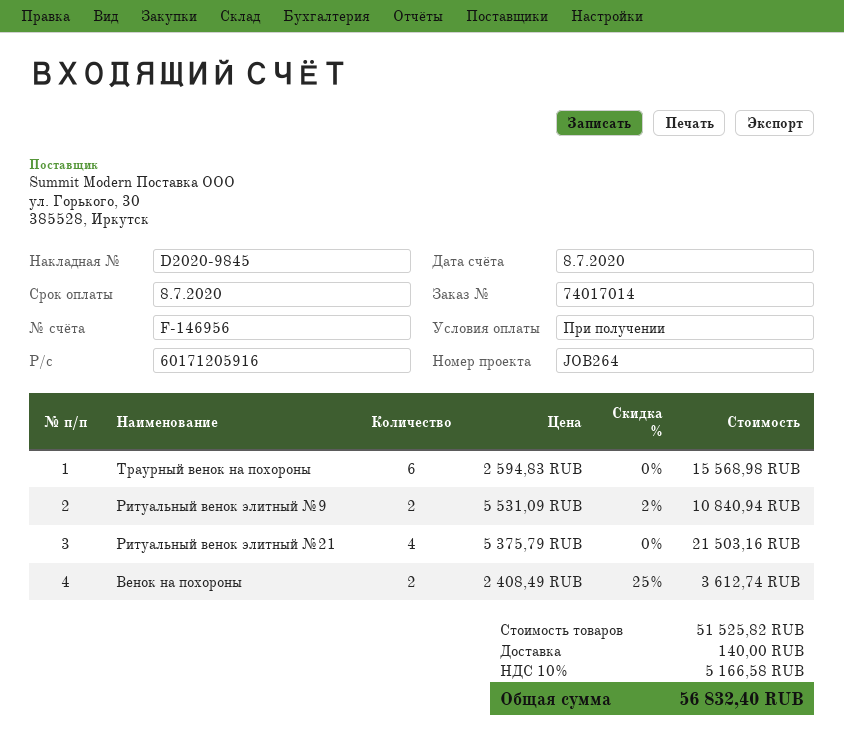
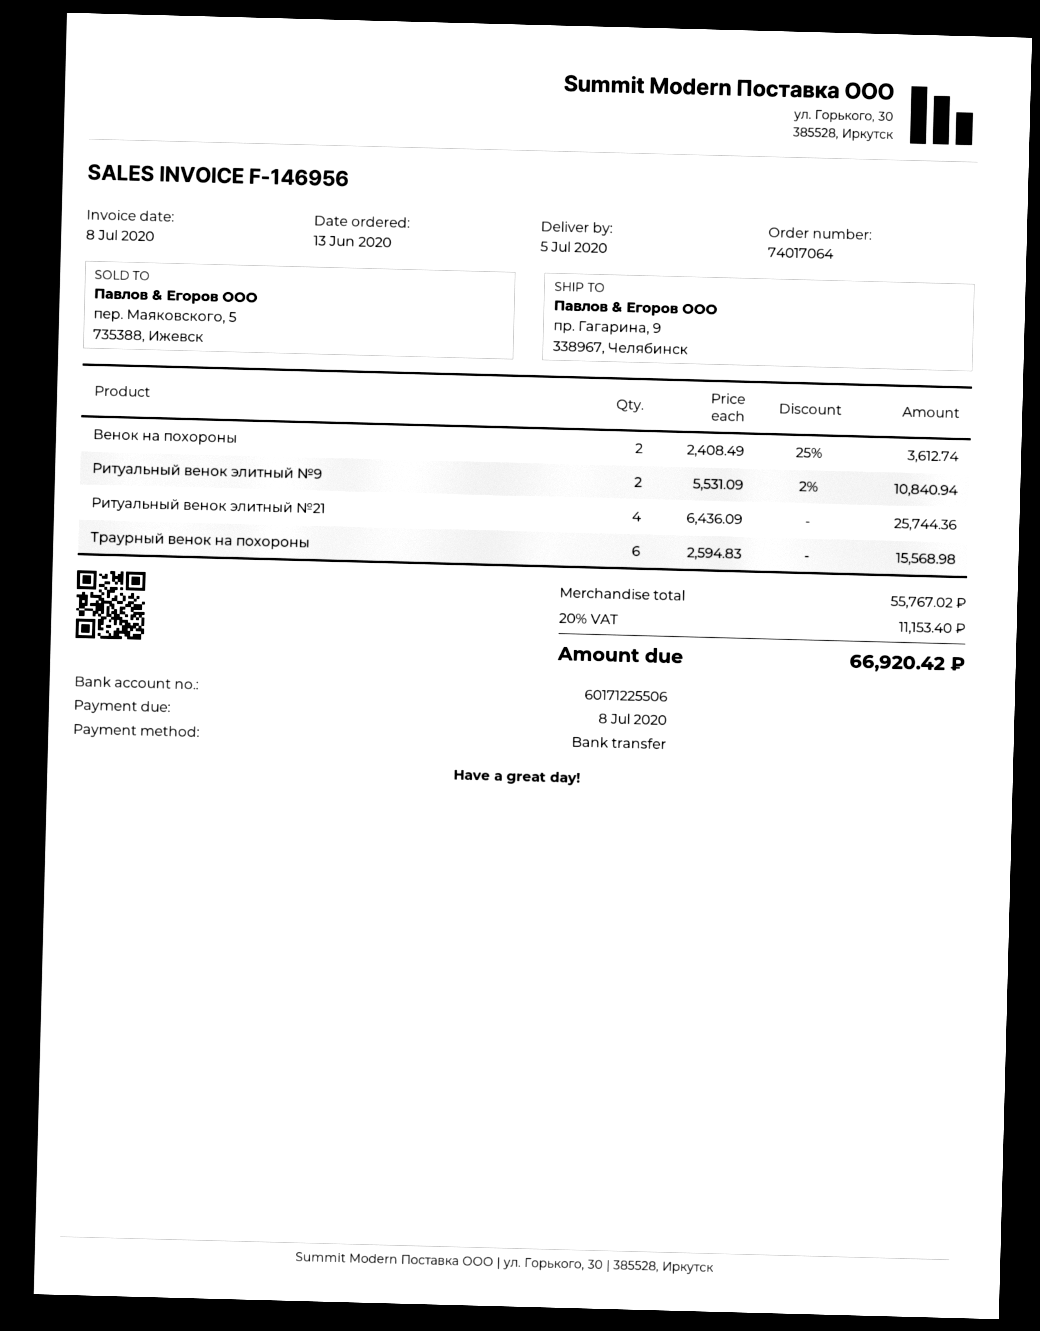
order number: 74017014 -> 74017064
bank account: 60171205916 -> 60171225506
Ритуальный венок элитный №21: 4 x 5375.79 = 21503.16 -> 4 x 6436.09 = 25744.36
subtotal: 51525.82 -> 55767.02
shipping: 140.00 -> none
tax: 10% = 5166.58 -> 20% = 11153.40
total: 56832.40 -> 66920.42

